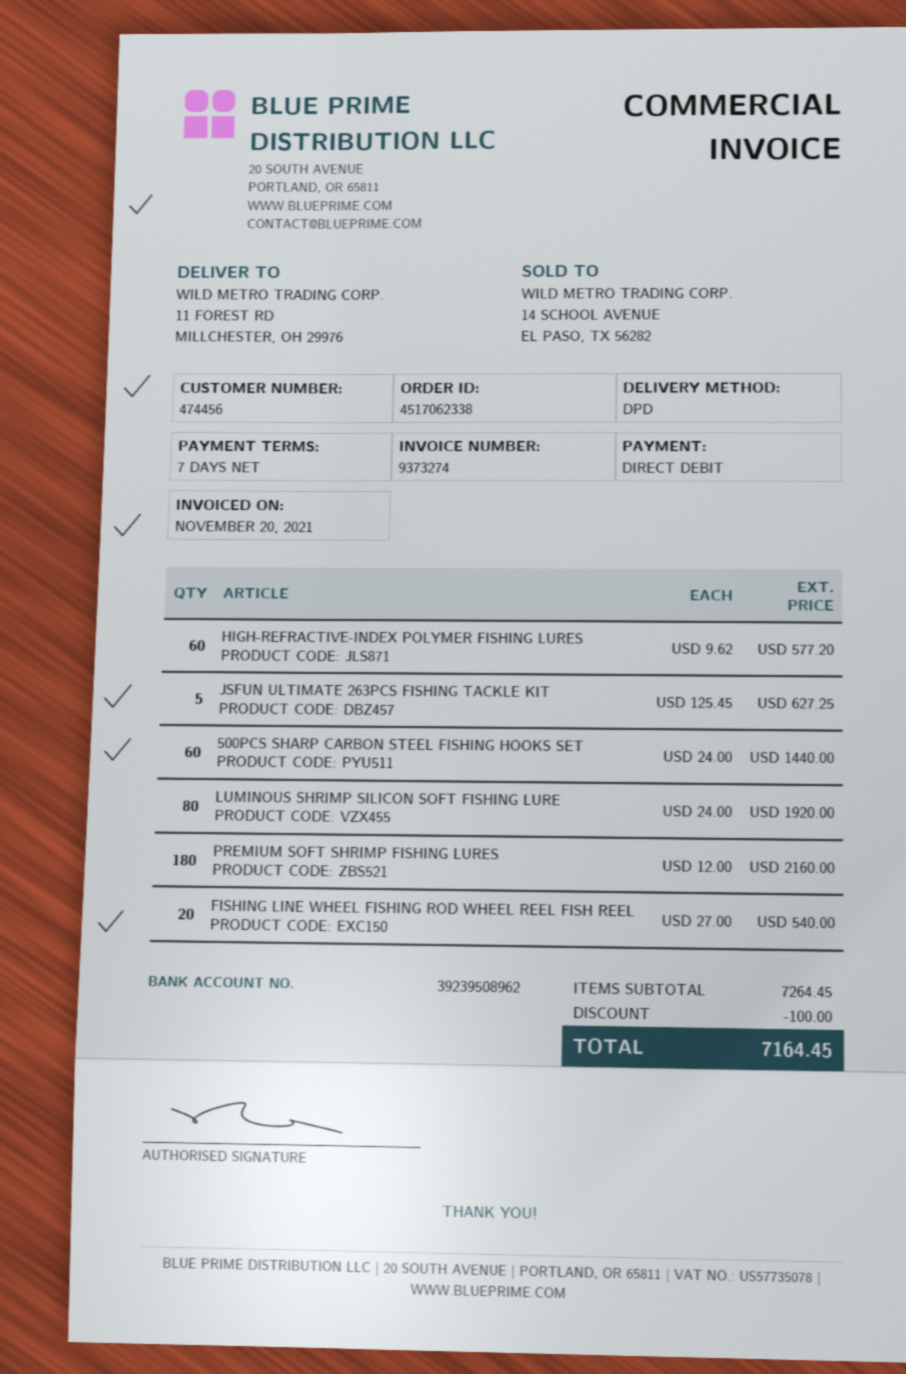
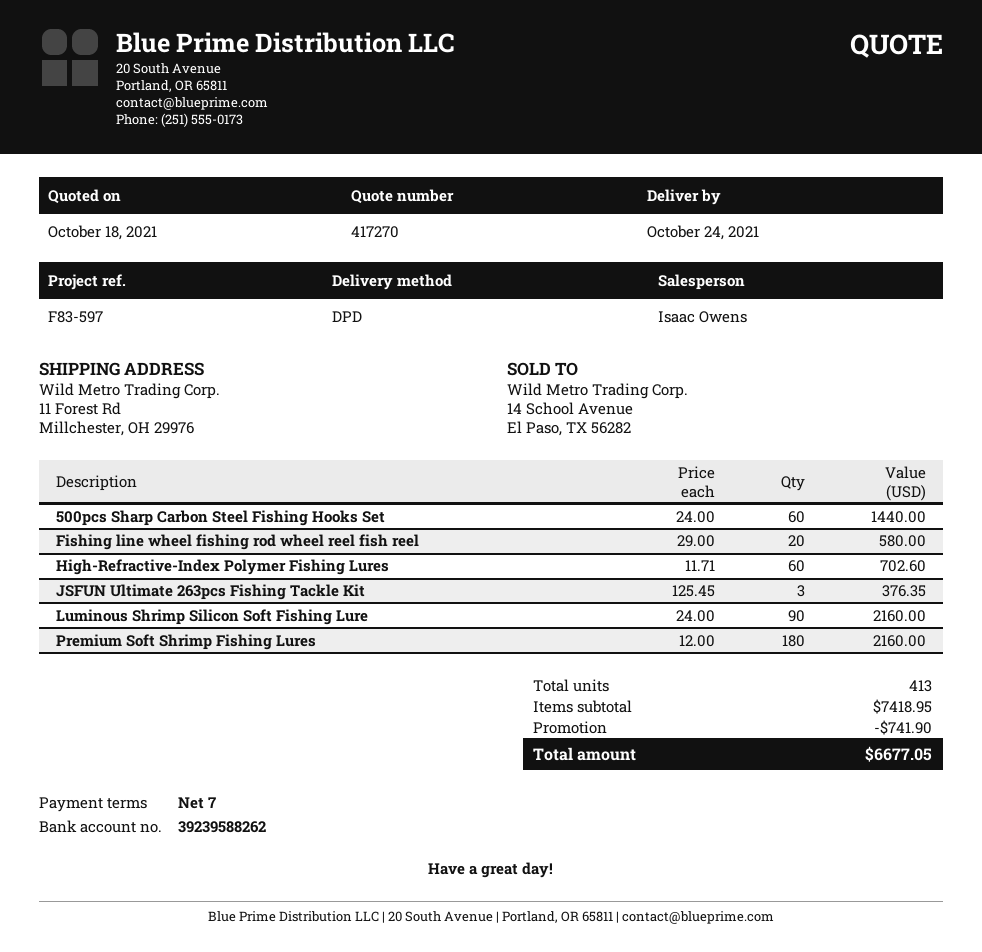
bank account: 39239508962 -> 39239588262
HIGH-REFRACTIVE-INDEX POLYMER FISHING LURES: 60 x 9.62 = 577.20 -> 60 x 11.71 = 702.60
JSFUN ULTIMATE 263PCS FISHING TACKLE KIT: 5 x 125.45 = 627.25 -> 3 x 125.45 = 376.35
LUMINOUS SHRIMP SILICON SOFT FISHING LURE: 80 x 24.00 = 1920.00 -> 90 x 24.00 = 2160.00
FISHING LINE WHEEL FISHING ROD WHEEL REEL FISH REEL: 20 x 27.00 = 540.00 -> 20 x 29.00 = 580.00
subtotal: 7264.45 -> 7418.95
discount: 100.00 -> 741.90
total: 7164.45 -> 6677.05

